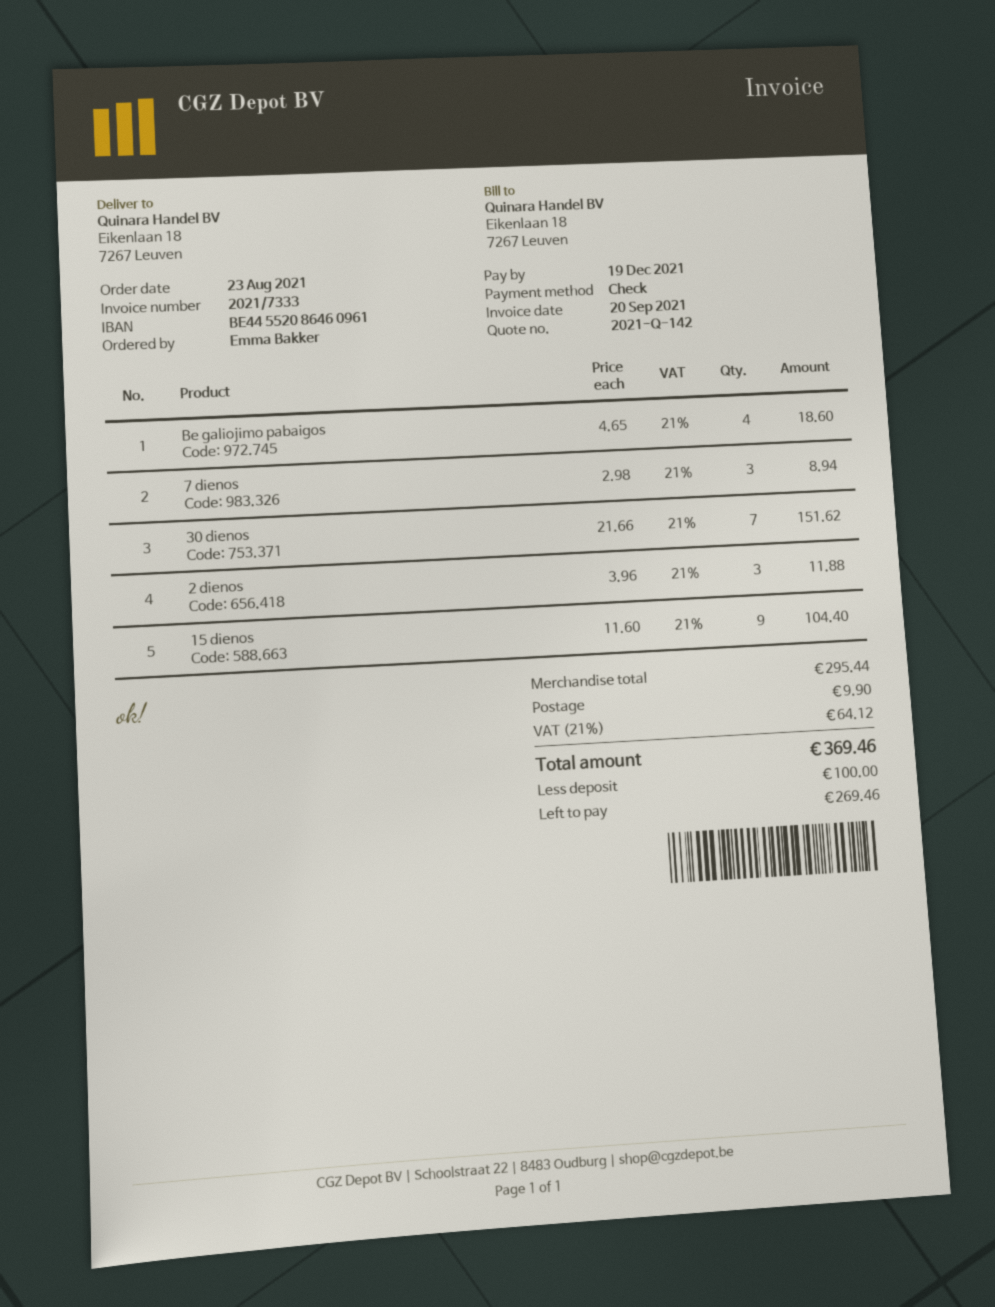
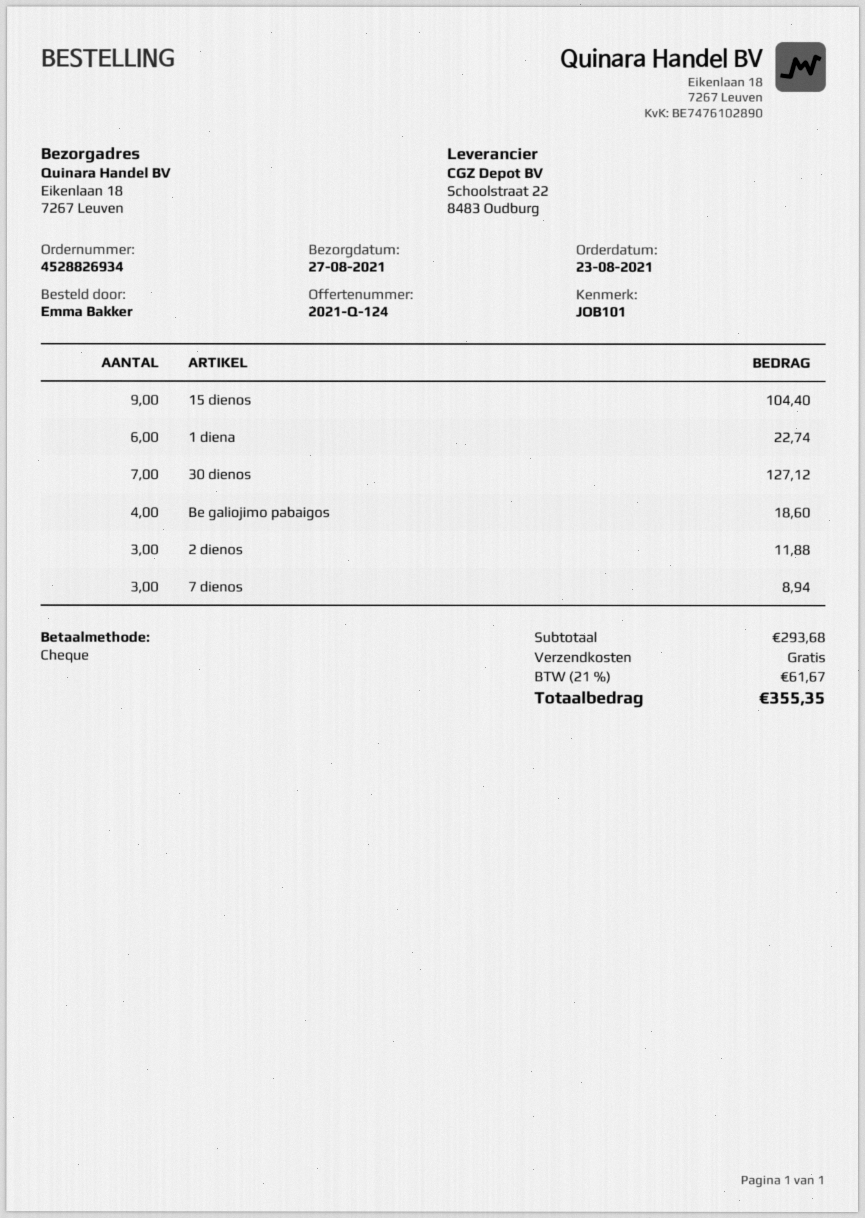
quote number: 2021-Q-142 -> 2021-Q-124
30 dienos: 7 for 151.62 -> 7 for 127.12
1 diena: none -> 6 for 22.74
subtotal: 295.44 -> 293.68
shipping: 9.90 -> 0.00
tax: 21% = 64.12 -> 21% = 61.67
total: 369.46 -> 355.35

